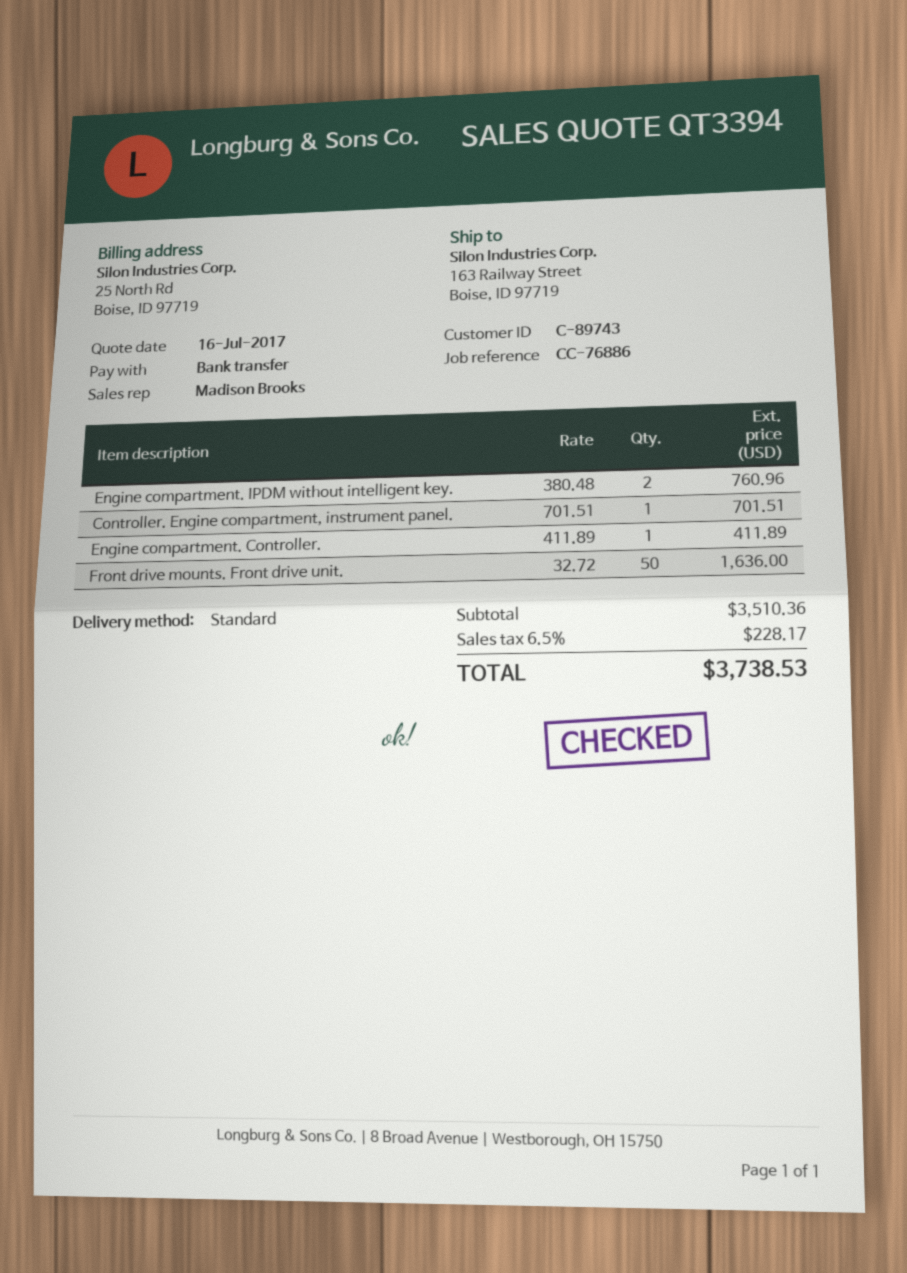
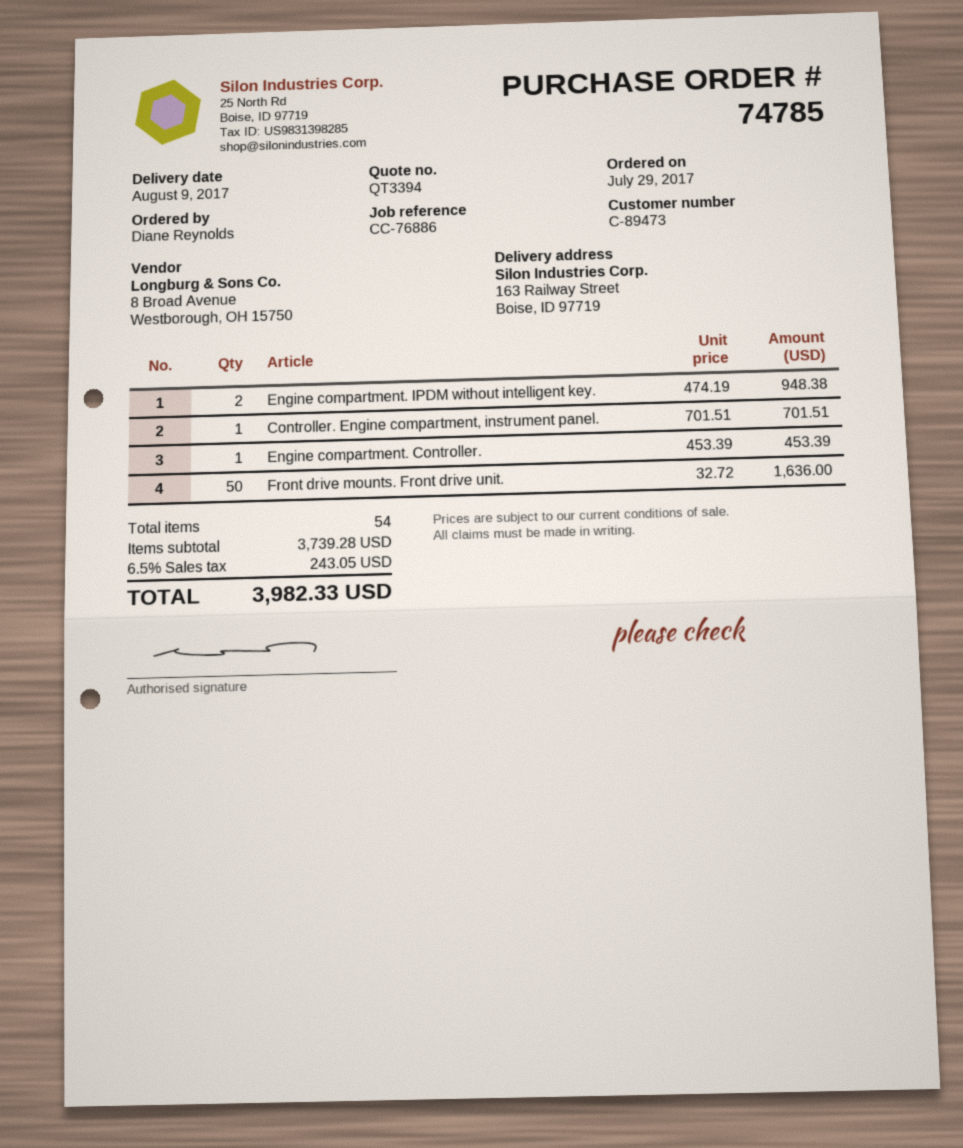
customer number: C-89743 -> C-89473
Engine compartment. IPDM without intelligent key.: 2 x 380.48 = 760.96 -> 2 x 474.19 = 948.38
Engine compartment. Controller.: 1 x 411.89 = 411.89 -> 1 x 453.39 = 453.39
subtotal: 3510.36 -> 3739.28
tax: 6.5% = 228.17 -> 6.5% = 243.05
total: 3738.53 -> 3982.33

